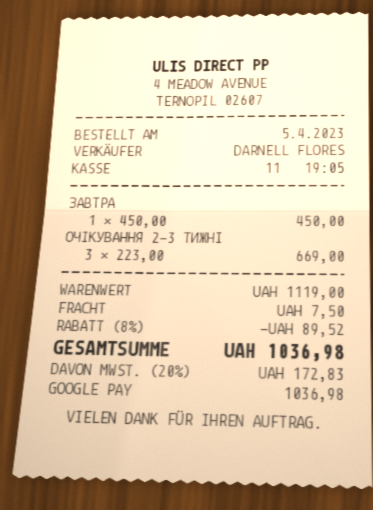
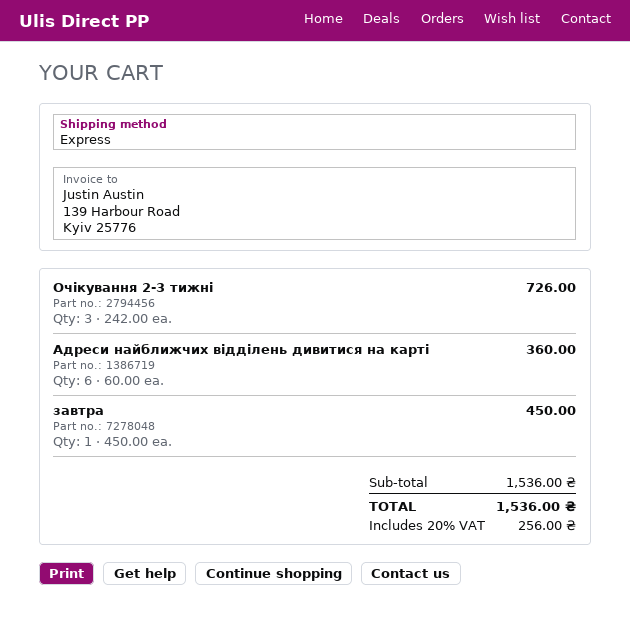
ОЧІКУВАННЯ 2-3 ТИЖНІ: 3 x 223.00 = 669.00 -> 3 x 242.00 = 726.00
Адреси найближчих відділень дивитися на карті: none -> 6 x 60.00 = 360.00
subtotal: 1119.00 -> 1536.00
discount: 8% = 89.52 -> none
shipping: 7.50 -> none
tax: 20% = 172.83 -> 20% = 256.00
total: 1036.98 -> 1536.00

